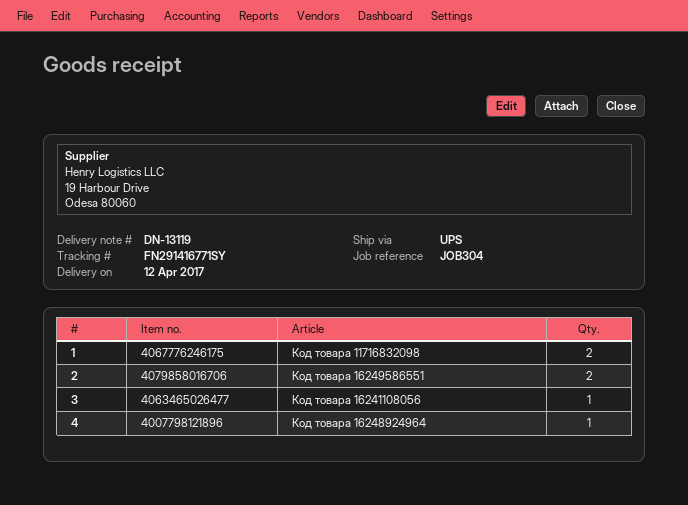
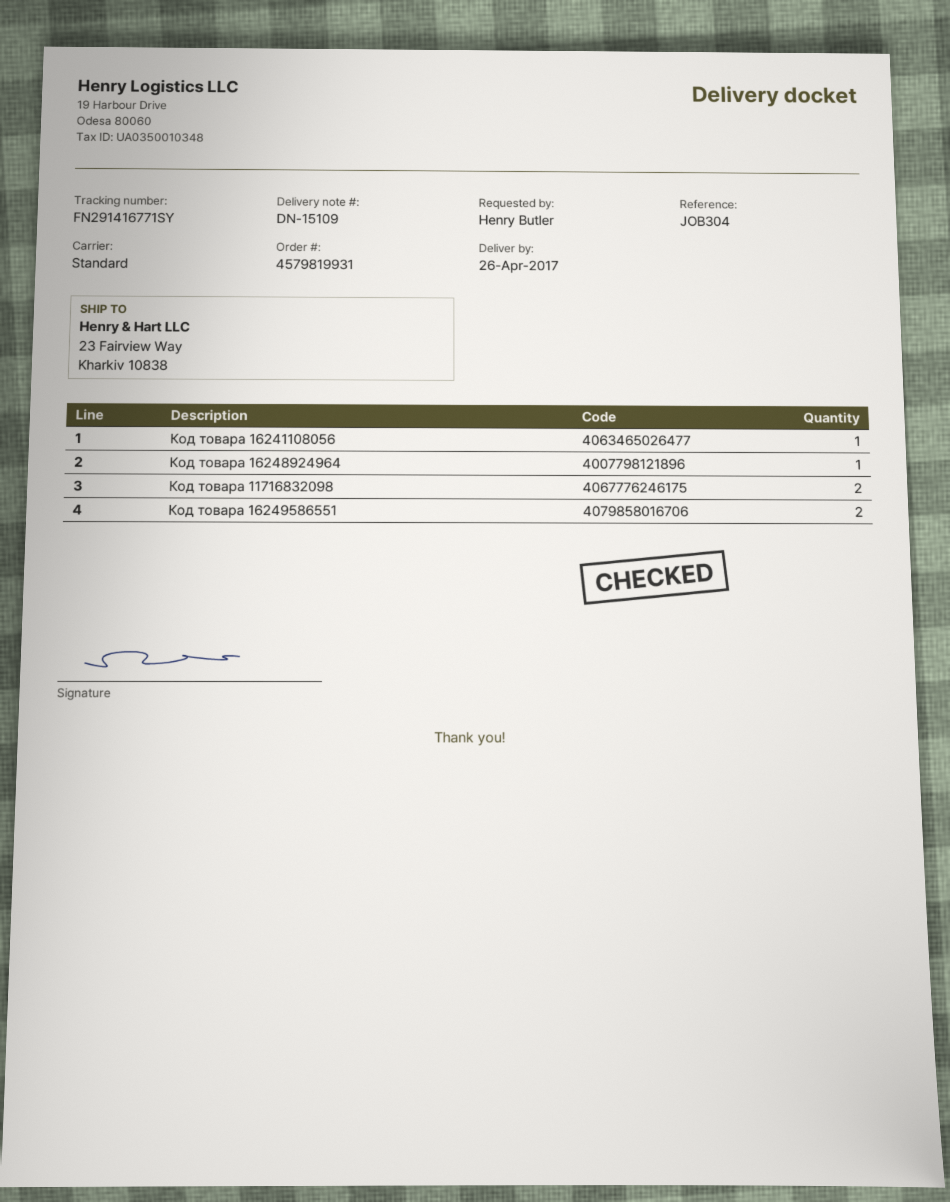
delivery note number: DN-13119 -> DN-15109
delivery date: 2017-04-12 -> 2017-04-26
shipping method: UPS -> standard

